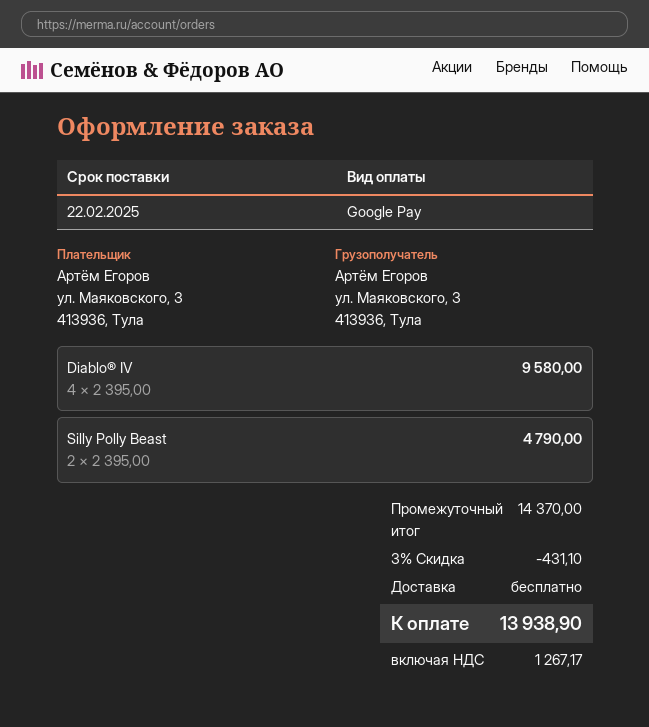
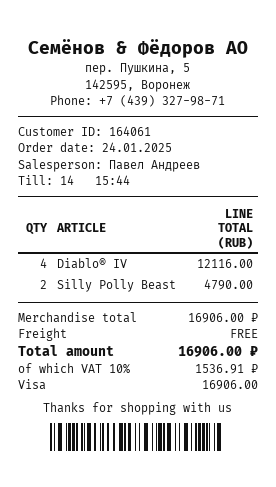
payment method: Google Pay -> Visa
Diablo® IV: 4 for 9580.00 -> 4 for 12116.00
subtotal: 14370.00 -> 16906.00
discount: 3% = 431.10 -> none
tax: 1267.17 -> 1536.91
total: 13938.90 -> 16906.00

